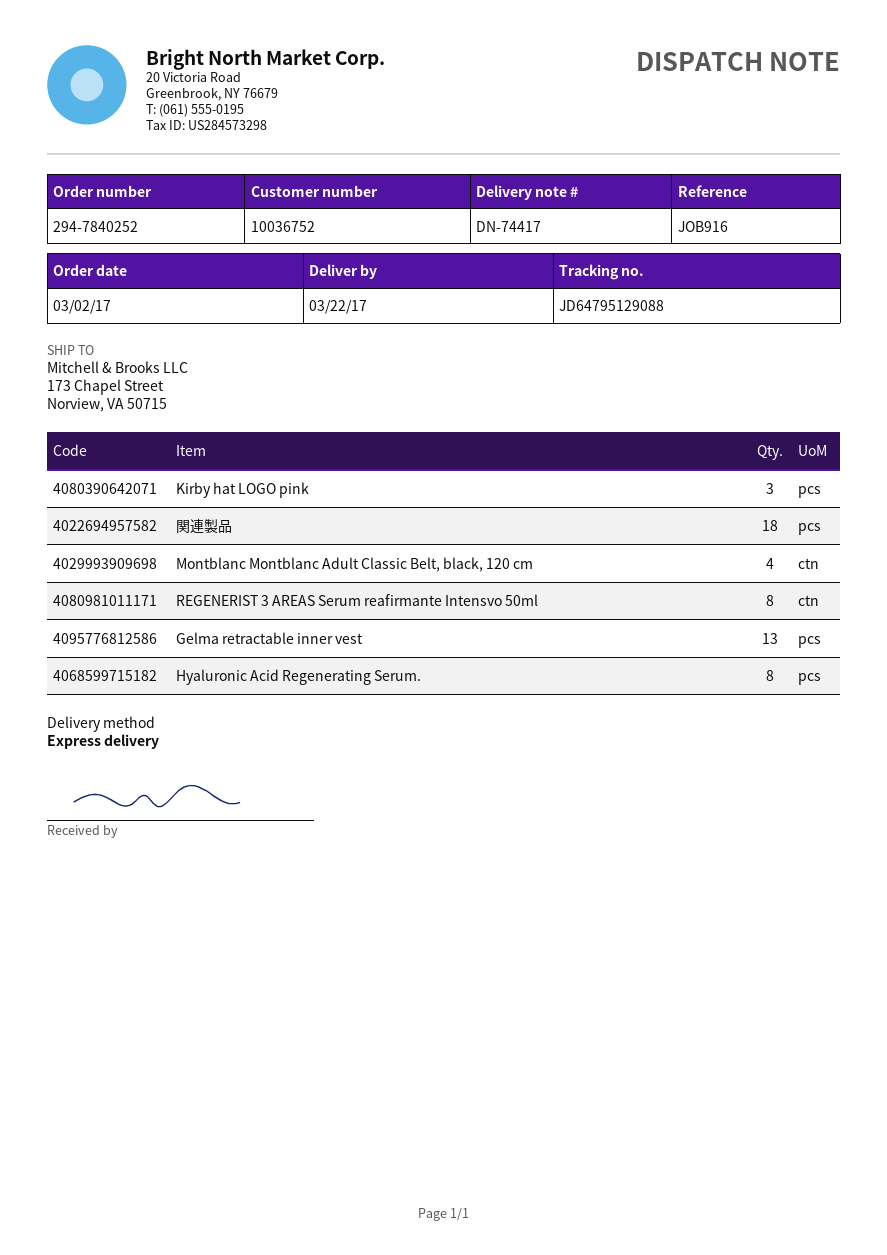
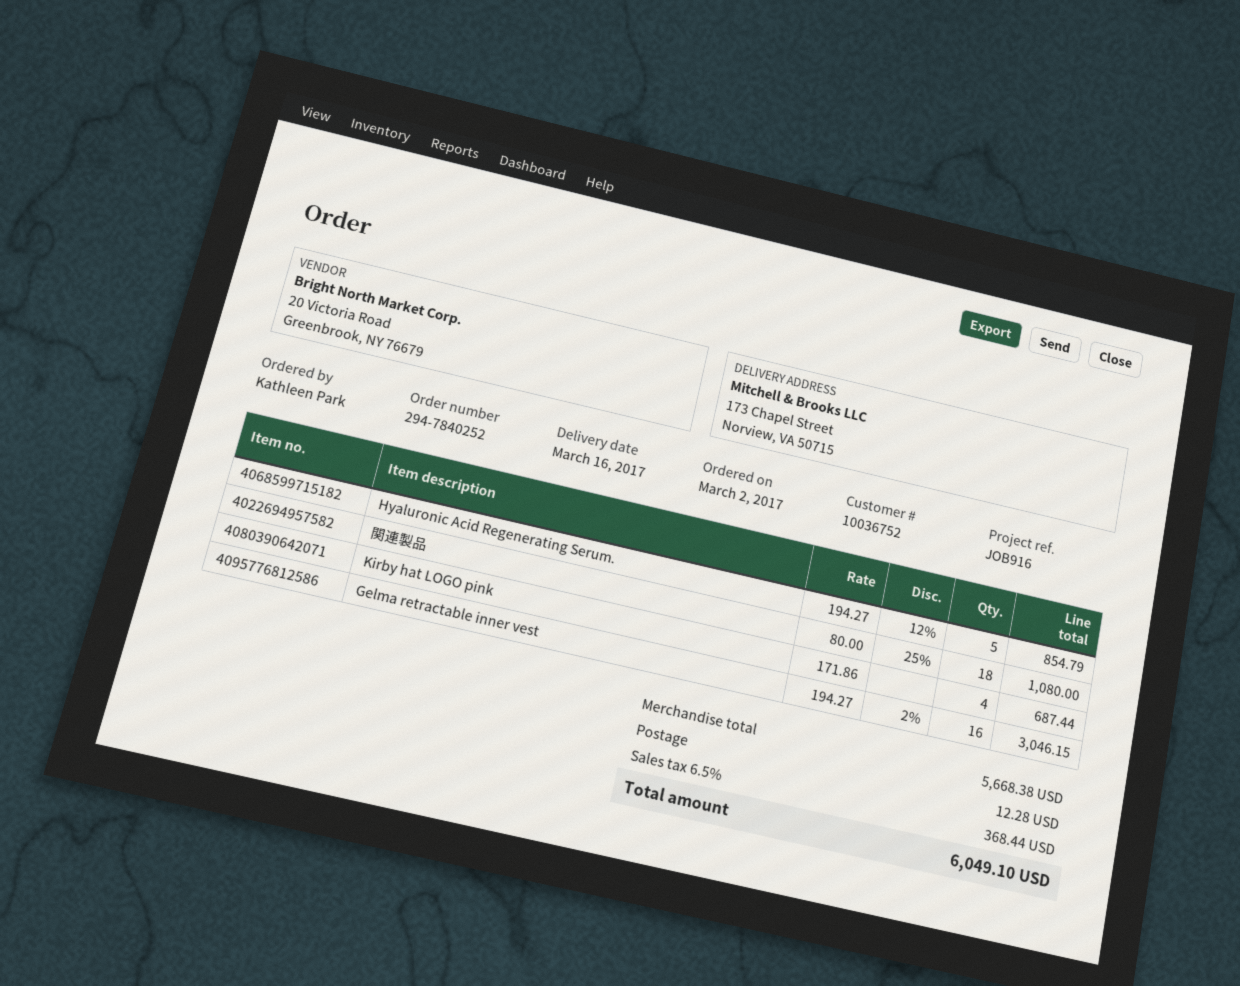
delivery date: 2017-03-22 -> 2017-03-16
Kirby hat LOGO pink: 3 -> 4
Montblanc Montblanc Adult Classic Belt, black, 120 cm: 4 -> none
REGENERIST 3 AREAS Serum reafirmante Intensvo 50ml: 8 -> none
Gelma retractable inner vest: 13 -> 16
Hyaluronic Acid Regenerating Serum.: 8 -> 5

